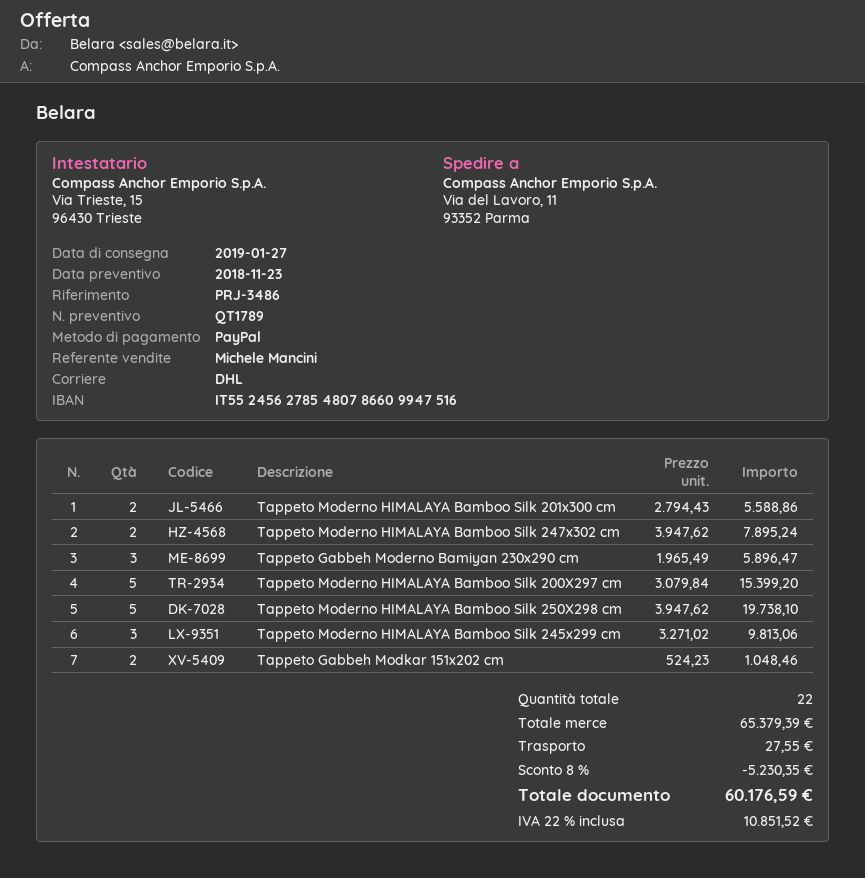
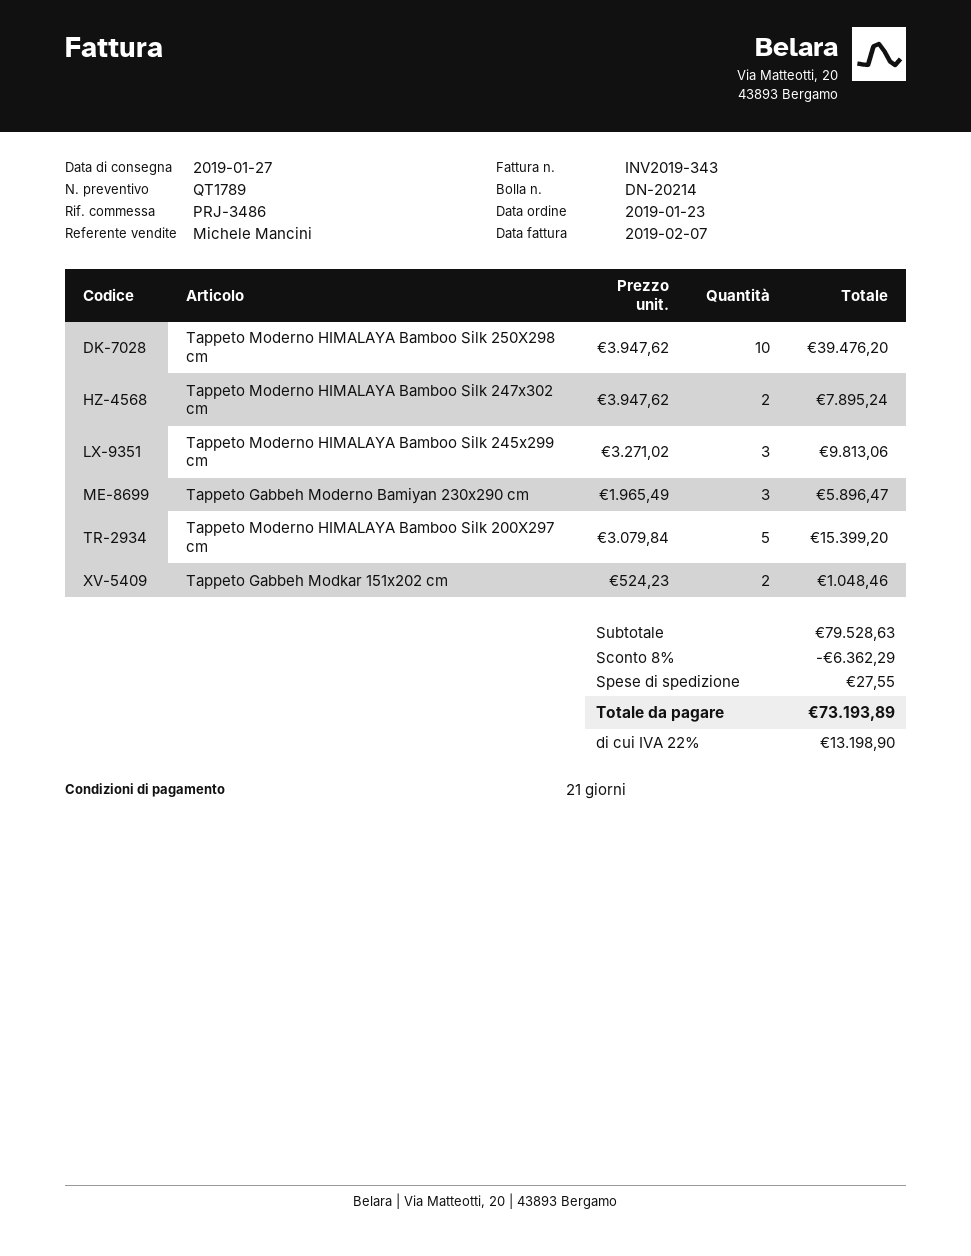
Tappeto Moderno HIMALAYA Bamboo Silk 201x300 cm: 2 x 2794.43 = 5588.86 -> none
Tappeto Moderno HIMALAYA Bamboo Silk 250X298 cm: 5 x 3947.62 = 19738.10 -> 10 x 3947.62 = 39476.20
subtotal: 65379.39 -> 79528.63
discount: 8% = 5230.35 -> 8% = 6362.29
tax: 22% = 10851.52 -> 22% = 13198.90
total: 60176.59 -> 73193.89

